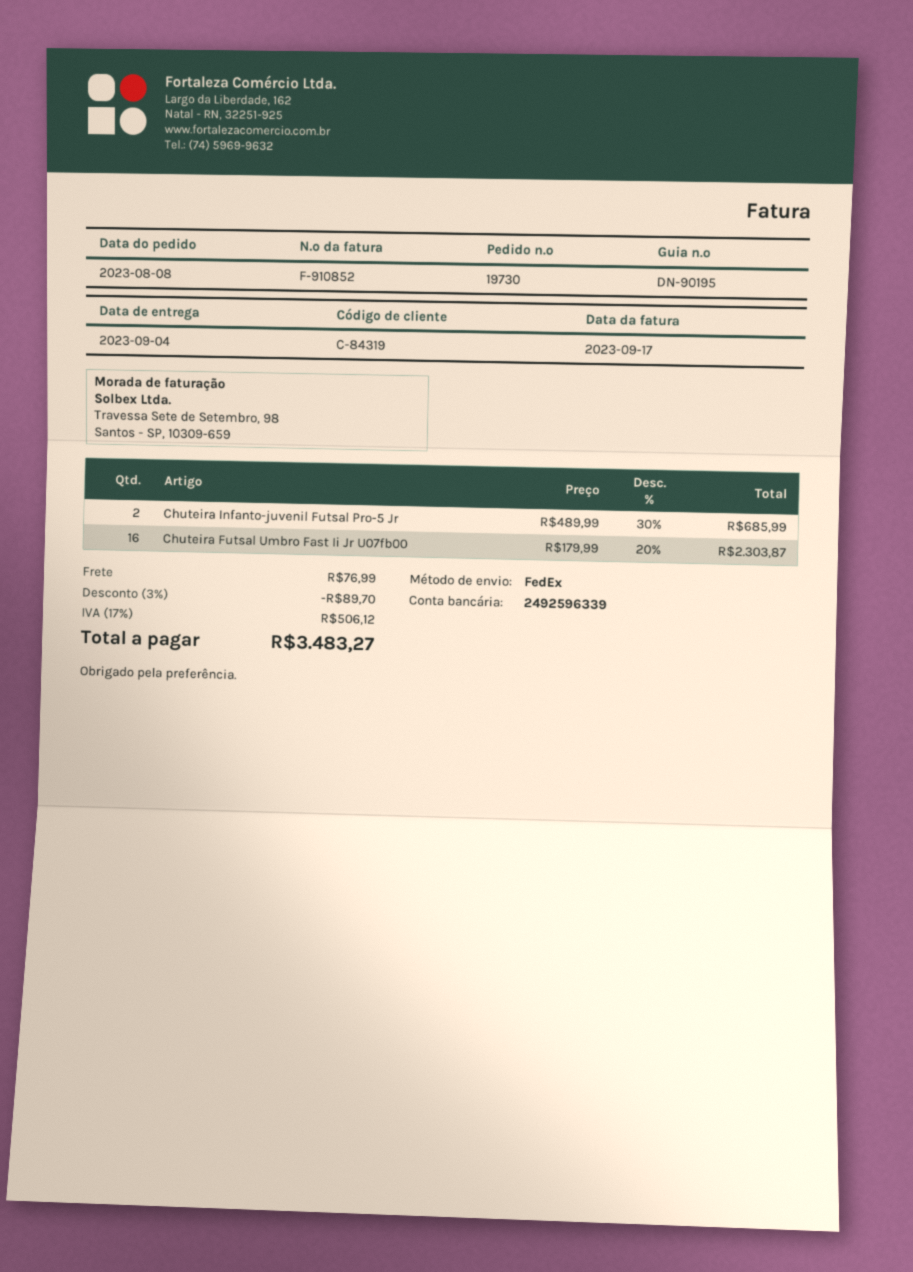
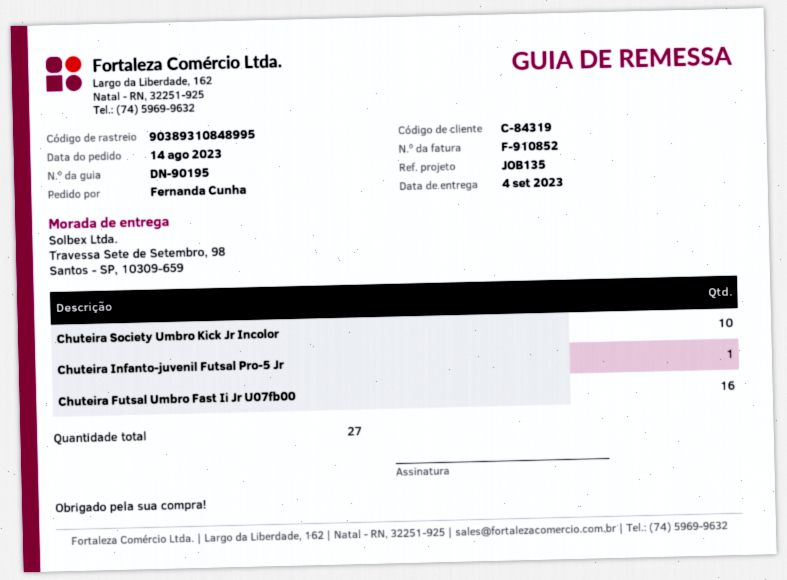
order date: 2023-08-08 -> 2023-08-14
Chuteira Infanto-juvenil Futsal Pro-5 Jr: 2 -> 1
Chuteira Society Umbro Kick Jr Incolor: none -> 10

